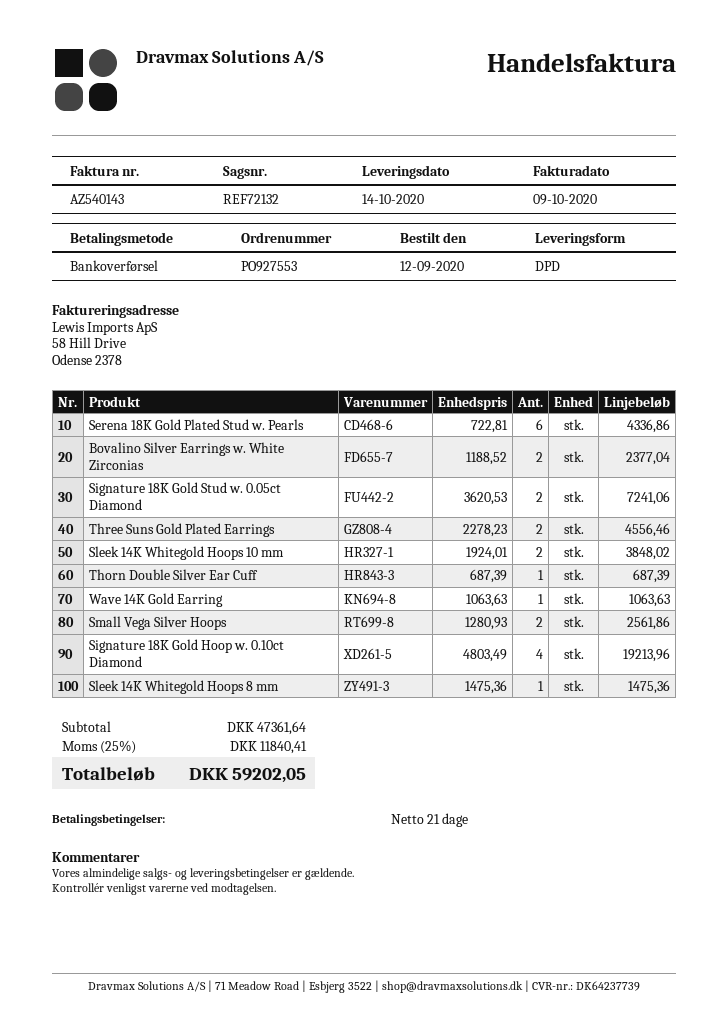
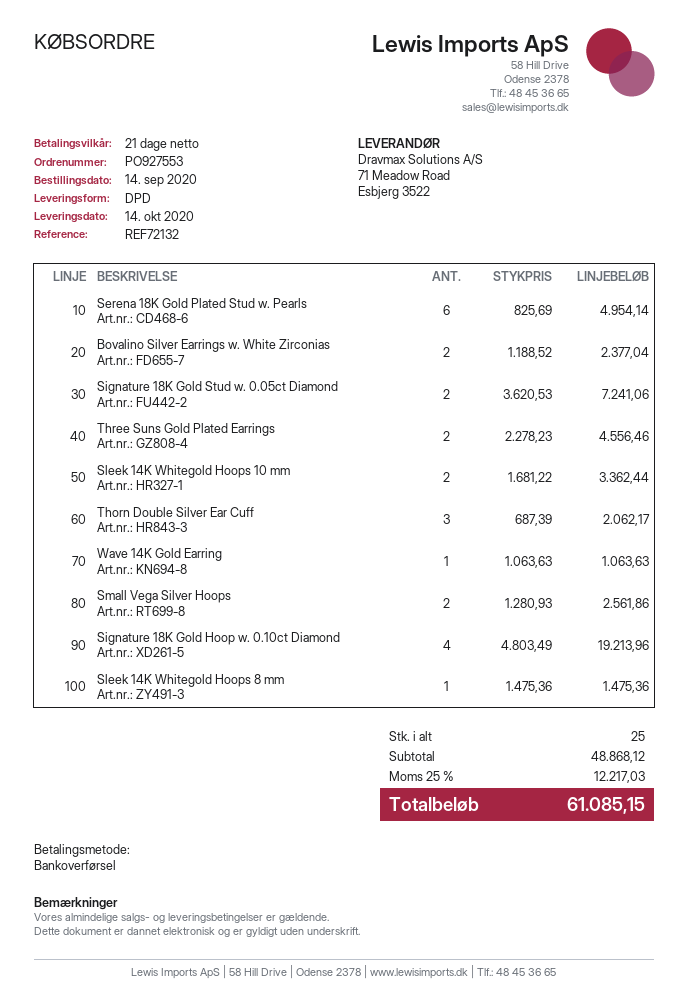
order date: 2020-09-12 -> 2020-09-14
Serena 18K Gold Plated Stud w. Pearls: 6 x 722.81 = 4336.86 -> 6 x 825.69 = 4954.14
Sleek 14K Whitegold Hoops 10 mm: 2 x 1924.01 = 3848.02 -> 2 x 1681.22 = 3362.44
Thorn Double Silver Ear Cuff: 1 x 687.39 = 687.39 -> 3 x 687.39 = 2062.17
subtotal: 47361.64 -> 48868.12
tax: 25% = 11840.41 -> 25% = 12217.03
total: 59202.05 -> 61085.15

